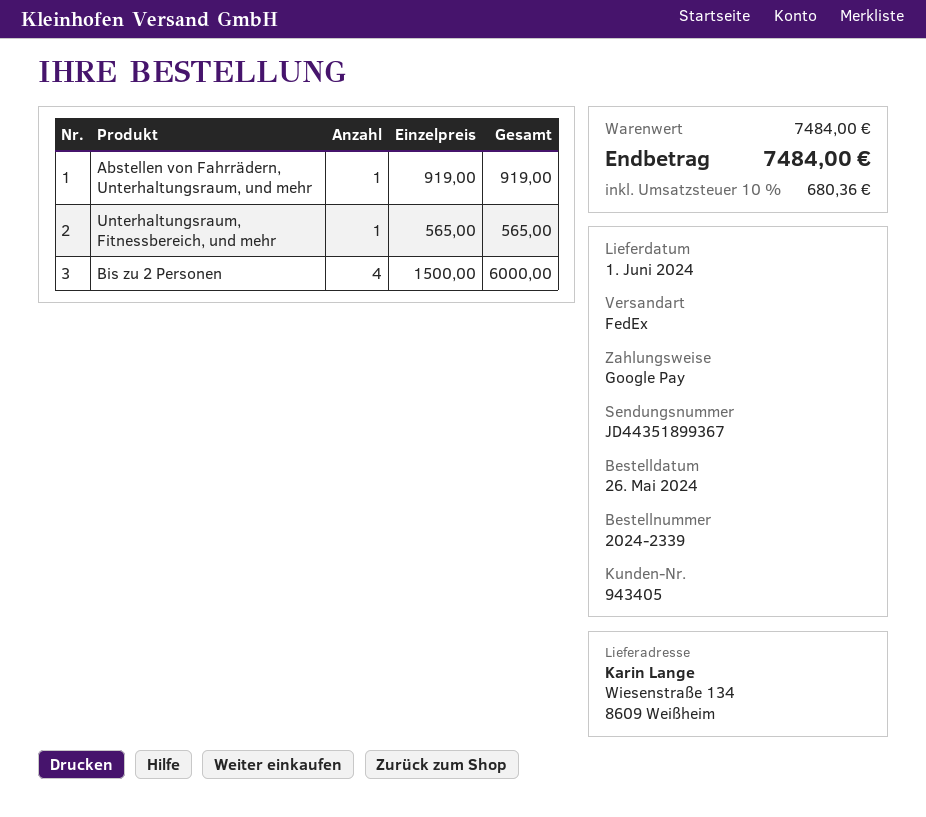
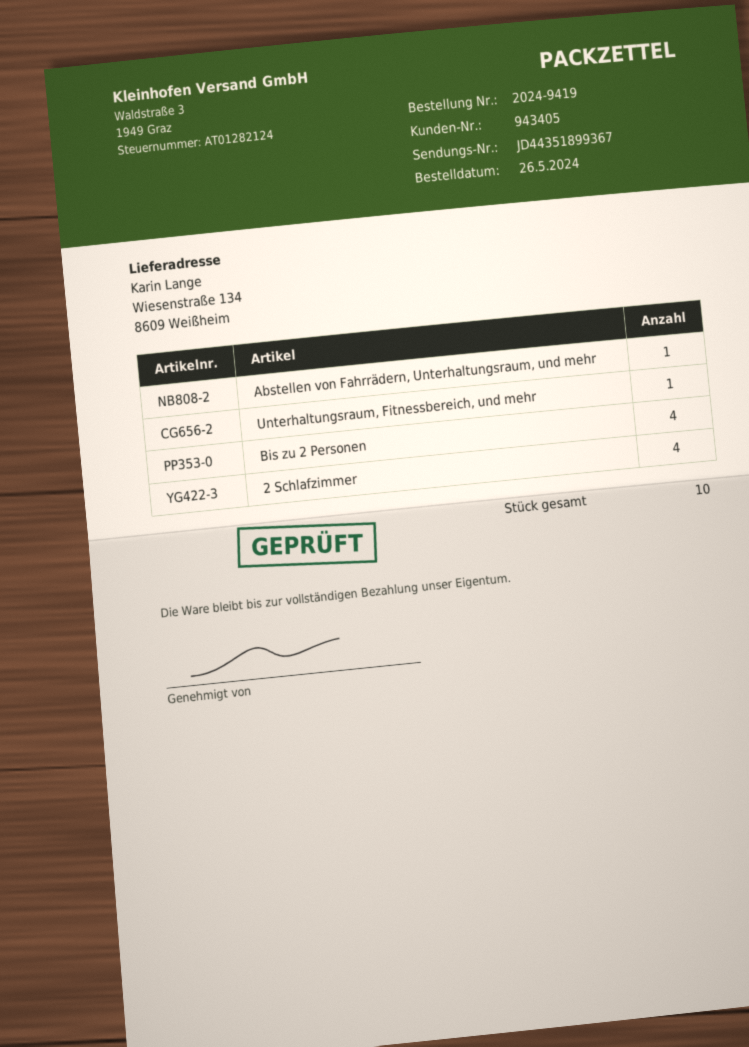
order number: 2024-2339 -> 2024-9419
2 Schlafzimmer: none -> 4

